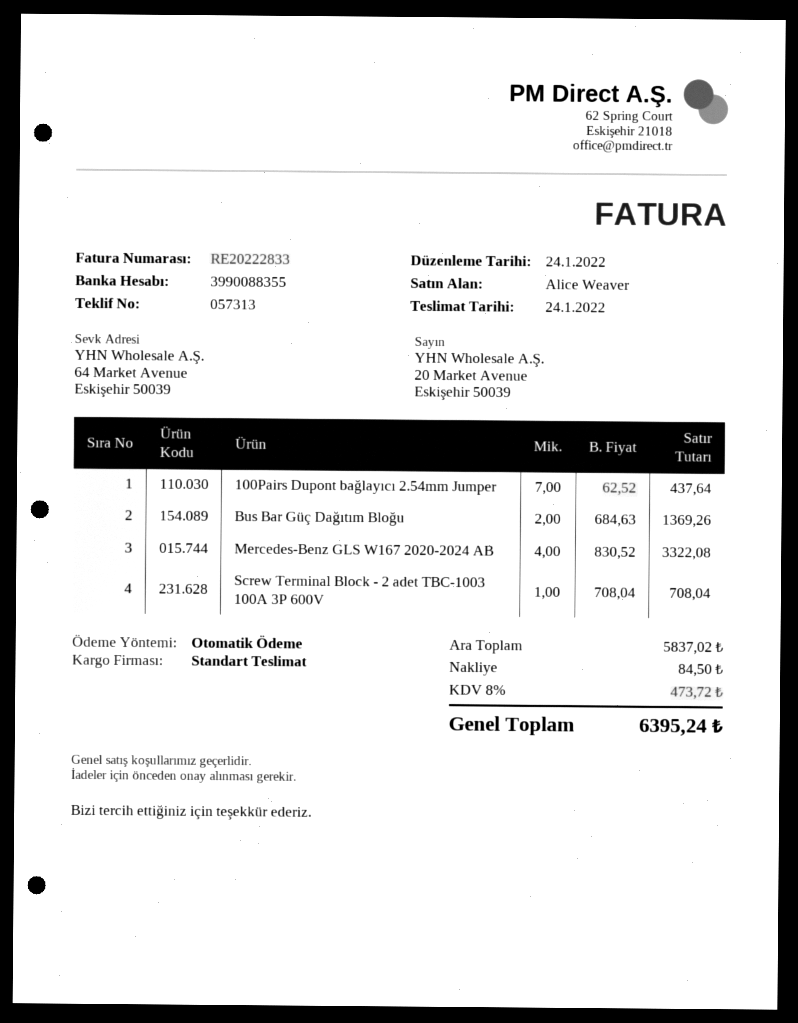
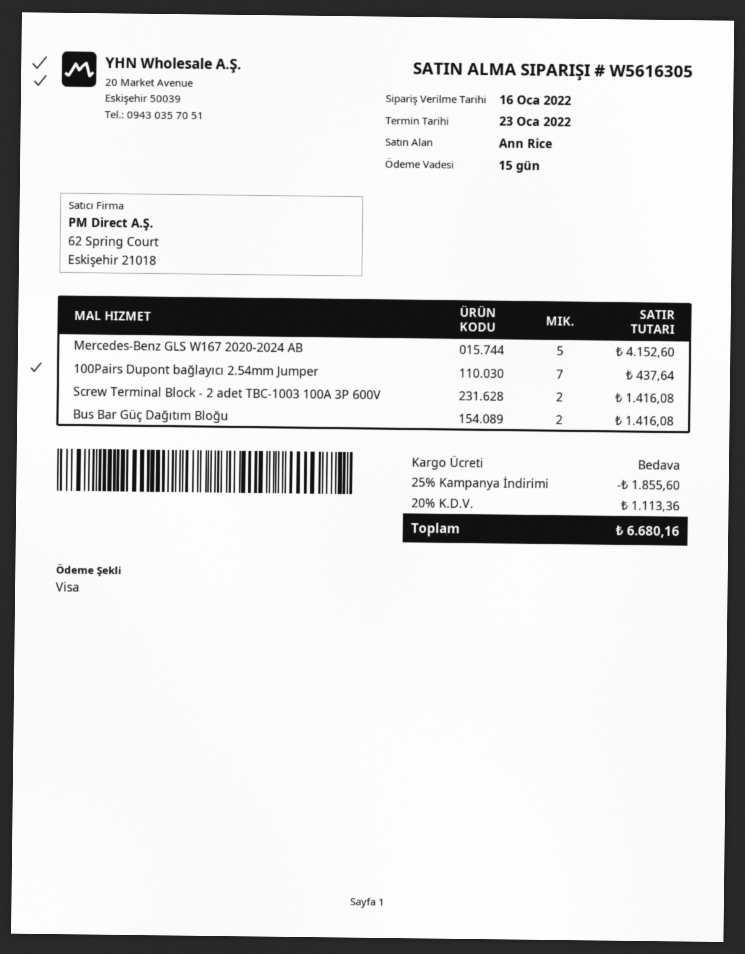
delivery date: 2022-01-24 -> 2022-01-23
ordered by: Alice Weaver -> Ann Rice
payment method: direct debit -> Visa
Bus Bar Güç Dağıtım Bloğu: 2 for 1369.26 -> 2 for 1416.08
Mercedes-Benz GLS W167 2020-2024 AB: 4 for 3322.08 -> 5 for 4152.60
Screw Terminal Block - 2 adet TBC-1003 100A 3P 600V: 1 for 708.04 -> 2 for 1416.08
discount: none -> 25% = 1855.60
shipping: 84.50 -> 0.00
tax: 8% = 473.72 -> 20% = 1113.36
total: 6395.24 -> 6680.16

